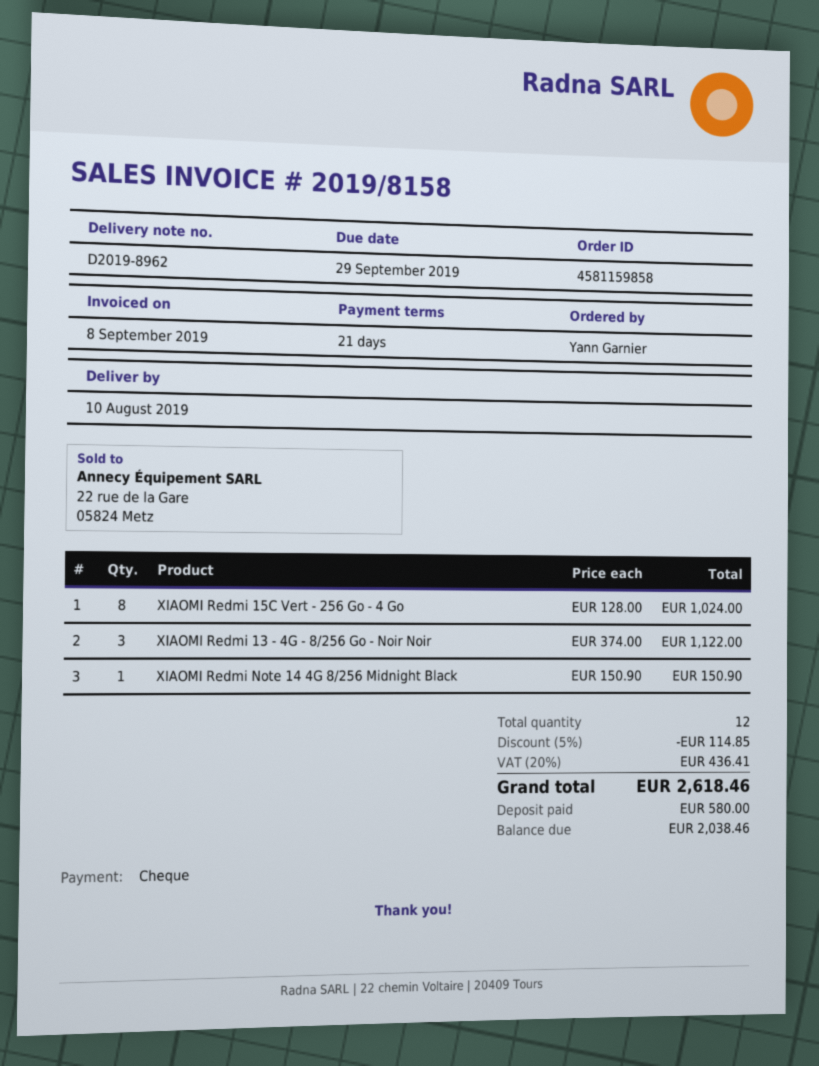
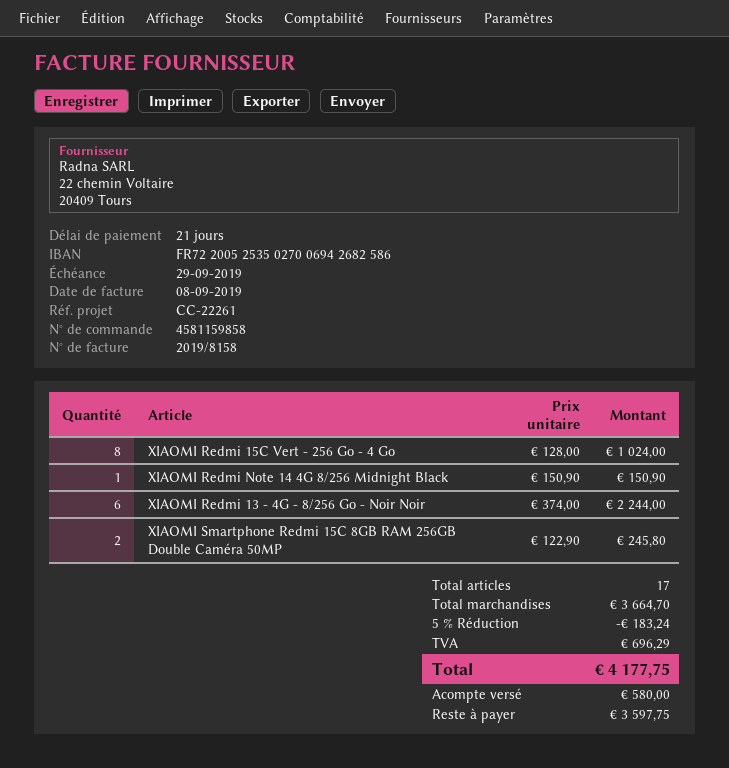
XIAOMI Redmi 13 - 4G - 8/256 Go - Noir Noir: 3 x 374.00 = 1122.00 -> 6 x 374.00 = 2244.00
XIAOMI Smartphone Redmi 15C 8GB RAM 256GB Double Caméra 50MP: none -> 2 x 122.90 = 245.80
total quantity: 12 -> 17
discount: 5% = 114.85 -> 5% = 183.24
tax: 436.41 -> 696.29
total: 2618.46 -> 4177.75
balance: 2038.46 -> 3597.75

